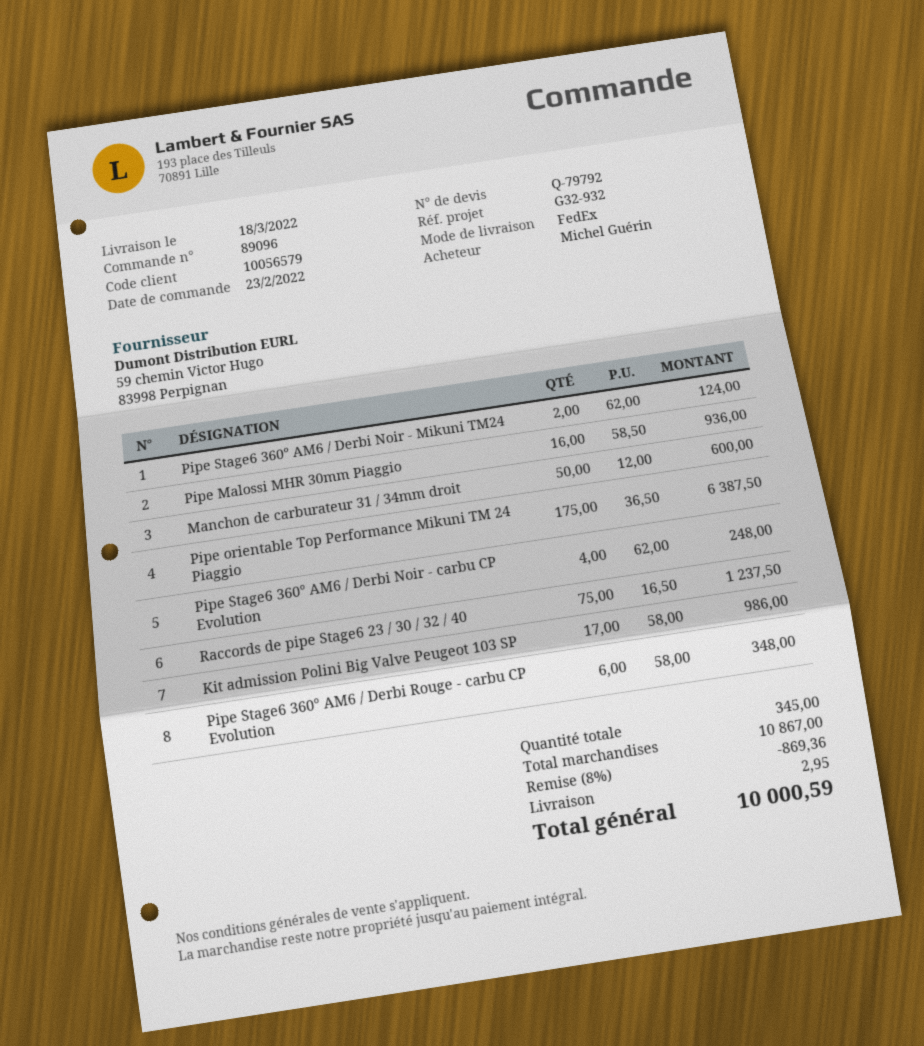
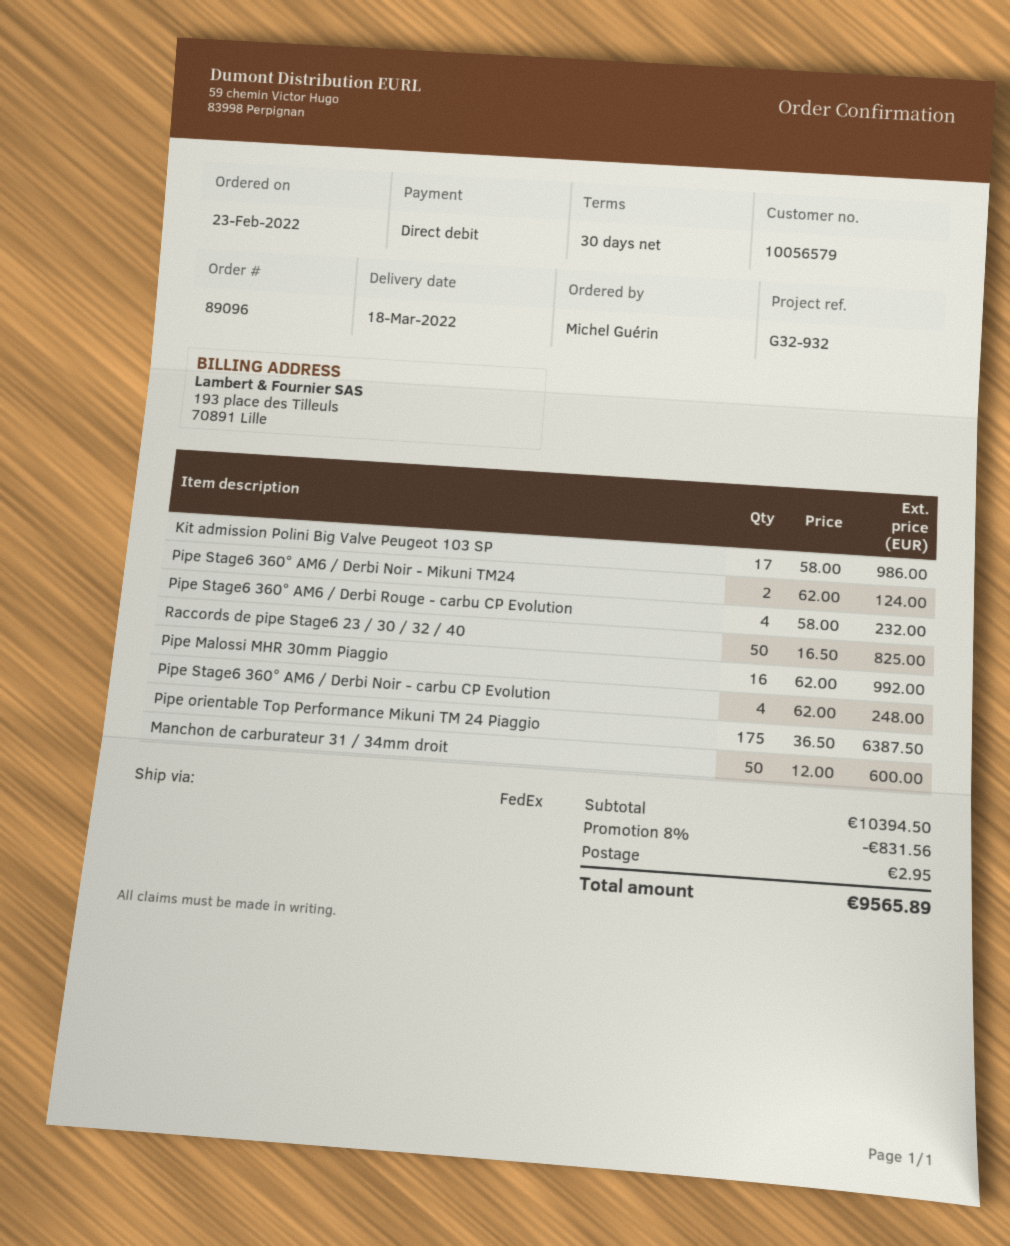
Pipe Malossi MHR 30mm Piaggio: 16 x 58.50 = 936.00 -> 16 x 62.00 = 992.00
Raccords de pipe Stage6 23 / 30 / 32 / 40: 75 x 16.50 = 1237.50 -> 50 x 16.50 = 825.00
Pipe Stage6 360° AM6 / Derbi Rouge - carbu CP Evolution: 6 x 58.00 = 348.00 -> 4 x 58.00 = 232.00
subtotal: 10867.00 -> 10394.50
discount: 8% = 869.36 -> 8% = 831.56
total: 10000.59 -> 9565.89

